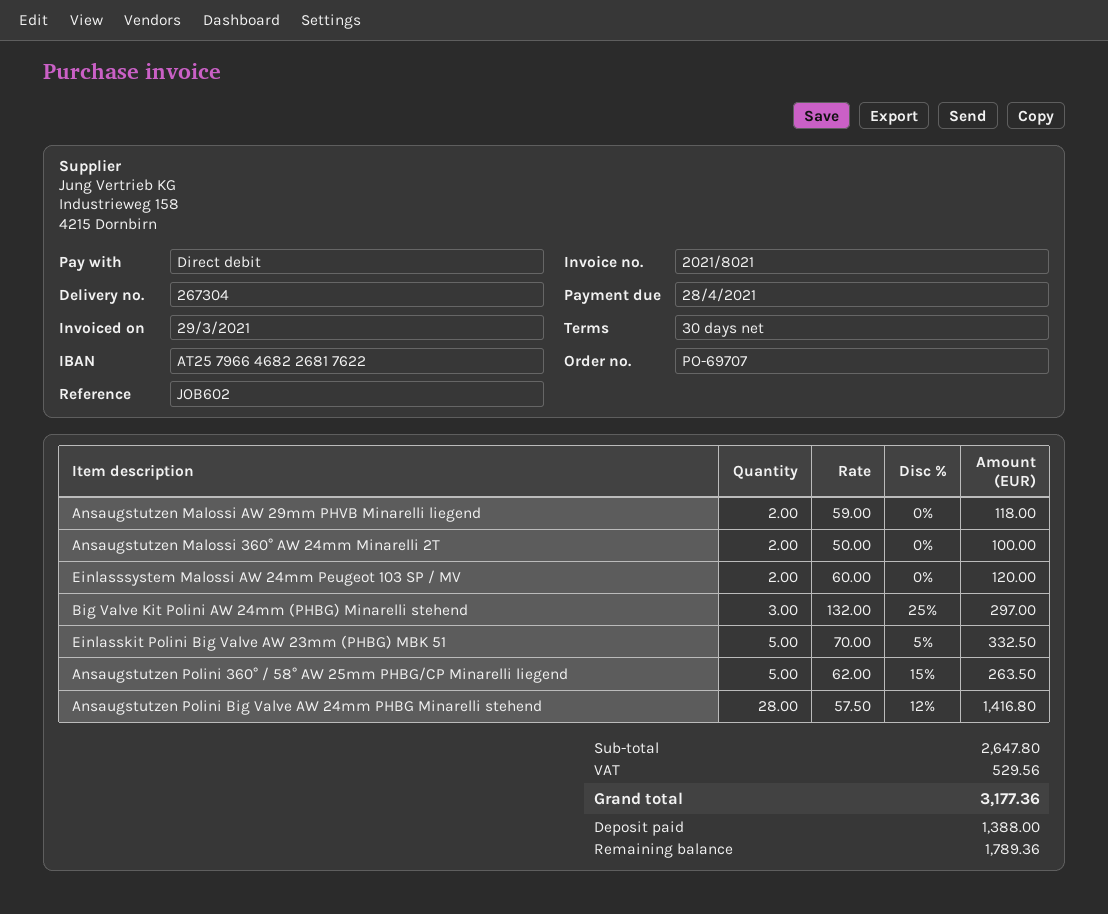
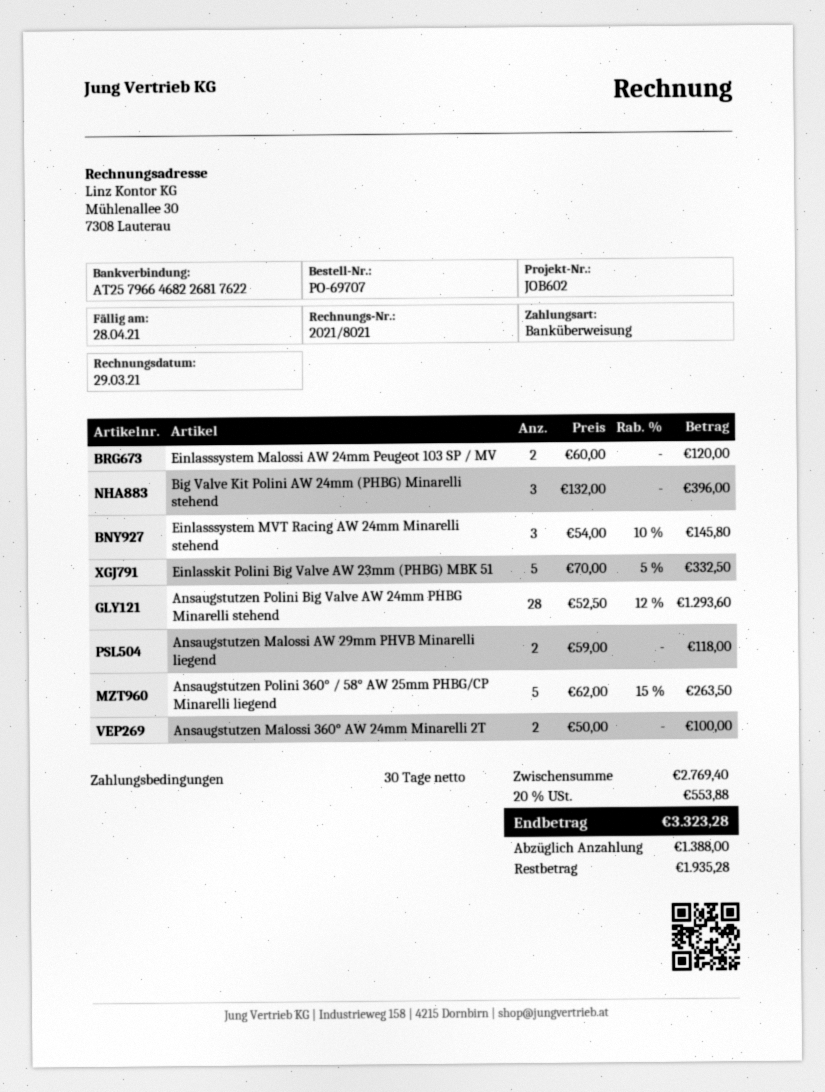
payment method: direct debit -> bank transfer
Big Valve Kit Polini AW 24mm (PHBG) Minarelli stehend: 3 x 132.00 - 25% = 297.00 -> 3 x 132.00 = 396.00
Ansaugstutzen Polini Big Valve AW 24mm PHBG Minarelli stehend: 28 x 57.50 - 12% = 1416.80 -> 28 x 52.50 - 12% = 1293.60
Einlasssystem MVT Racing AW 24mm Minarelli stehend: none -> 3 x 54.00 - 10% = 145.80
subtotal: 2647.80 -> 2769.40
tax: 529.56 -> 553.88
total: 3177.36 -> 3323.28
balance: 1789.36 -> 1935.28

